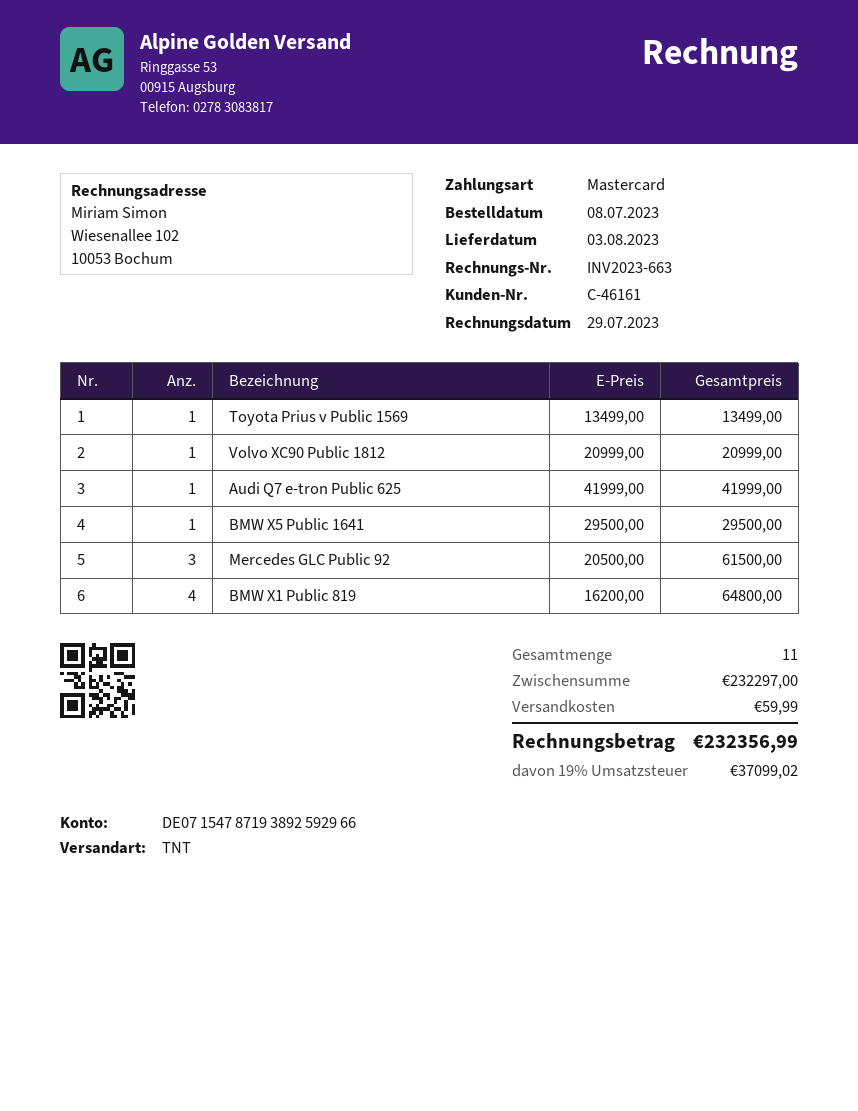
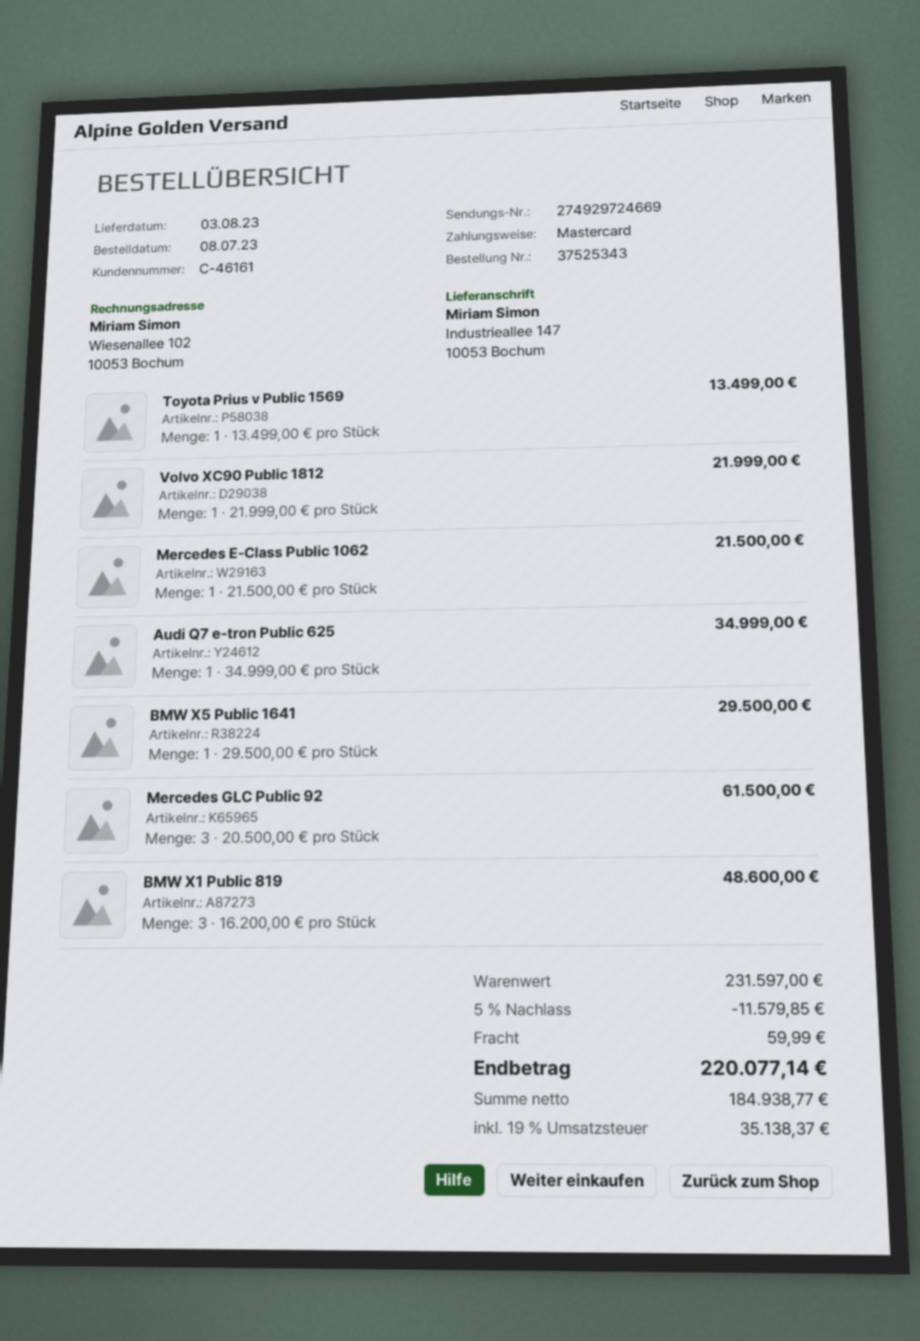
Volvo XC90 Public 1812: 1 x 20999.00 = 20999.00 -> 1 x 21999.00 = 21999.00
Audi Q7 e-tron Public 625: 1 x 41999.00 = 41999.00 -> 1 x 34999.00 = 34999.00
BMW X1 Public 819: 4 x 16200.00 = 64800.00 -> 3 x 16200.00 = 48600.00
Mercedes E-Class Public 1062: none -> 1 x 21500.00 = 21500.00
subtotal: 232297.00 -> 231597.00
discount: none -> 5% = 11579.85
tax: 19% = 37099.02 -> 19% = 35138.37
total: 232356.99 -> 220077.14

